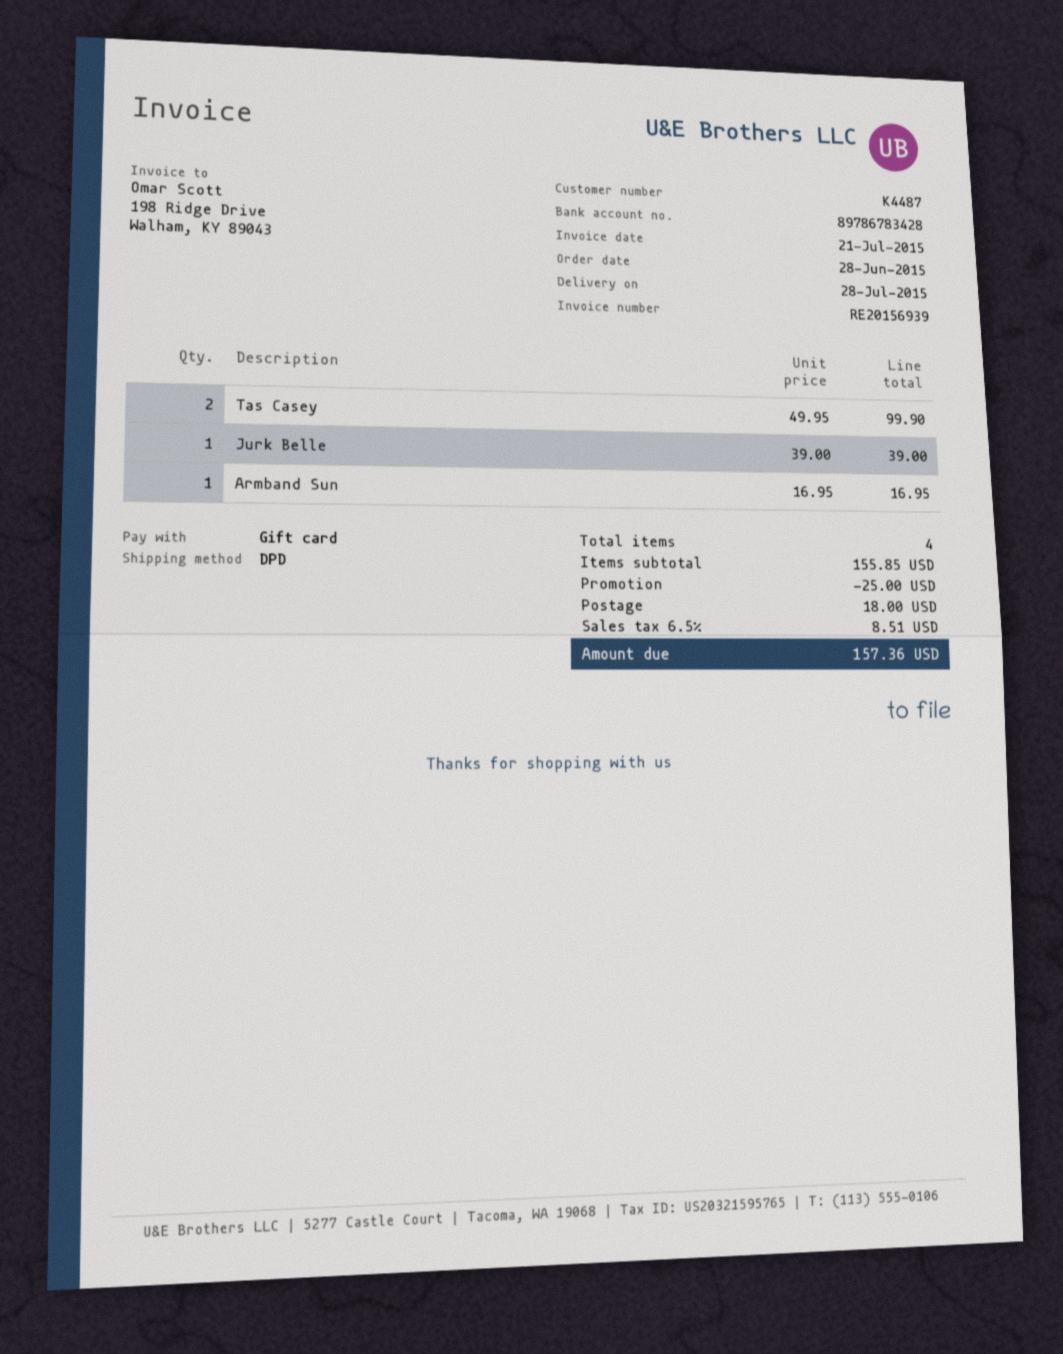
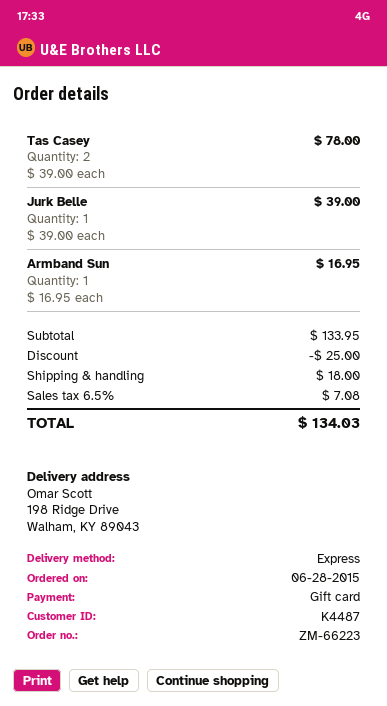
shipping method: DPD -> express
Tas Casey: 2 x 49.95 = 99.90 -> 2 x 39.00 = 78.00
subtotal: 155.85 -> 133.95
tax: 6.5% = 8.51 -> 6.5% = 7.08
total: 157.36 -> 134.03

